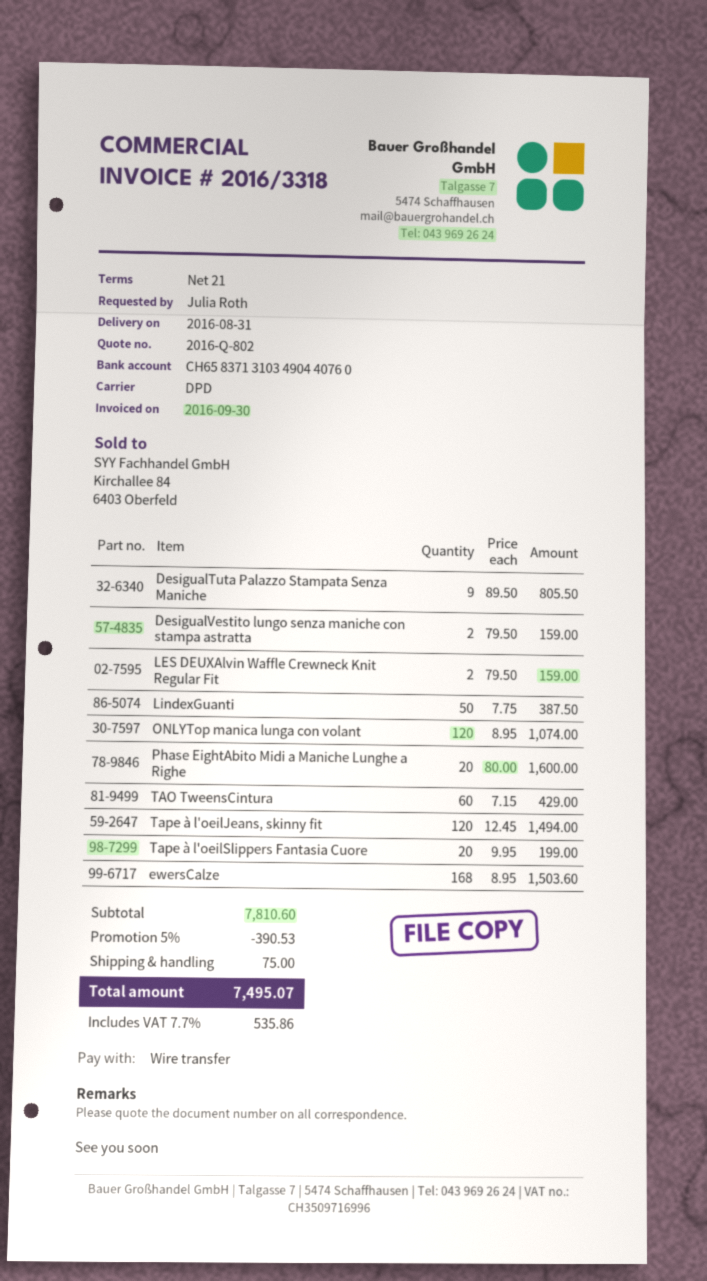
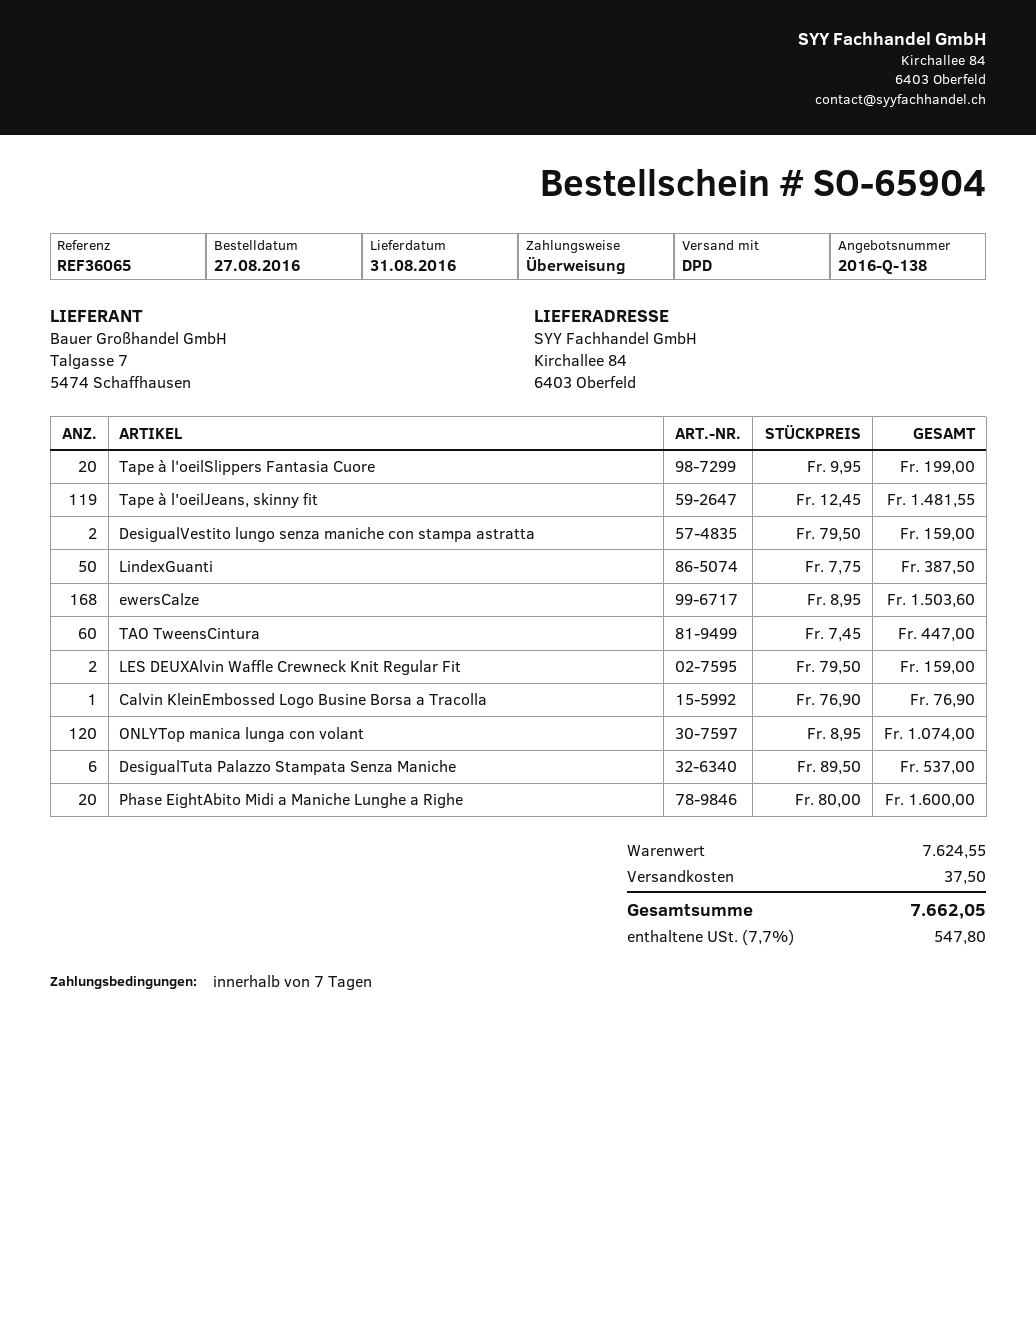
quote number: 2016-Q-802 -> 2016-Q-138
payment terms: 21 days -> 7 days
DesigualTuta Palazzo Stampata Senza Maniche: 9 x 89.50 = 805.50 -> 6 x 89.50 = 537.00
TAO TweensCintura: 60 x 7.15 = 429.00 -> 60 x 7.45 = 447.00
Tape à l'oeilJeans, skinny fit: 120 x 12.45 = 1494.00 -> 119 x 12.45 = 1481.55
Calvin KleinEmbossed Logo Busine Borsa a Tracolla: none -> 1 x 76.90 = 76.90
subtotal: 7810.60 -> 7624.55
discount: 5% = 390.53 -> none
shipping: 75.00 -> 37.50
tax: 7.7% = 535.86 -> 7.7% = 547.80
total: 7495.07 -> 7662.05

